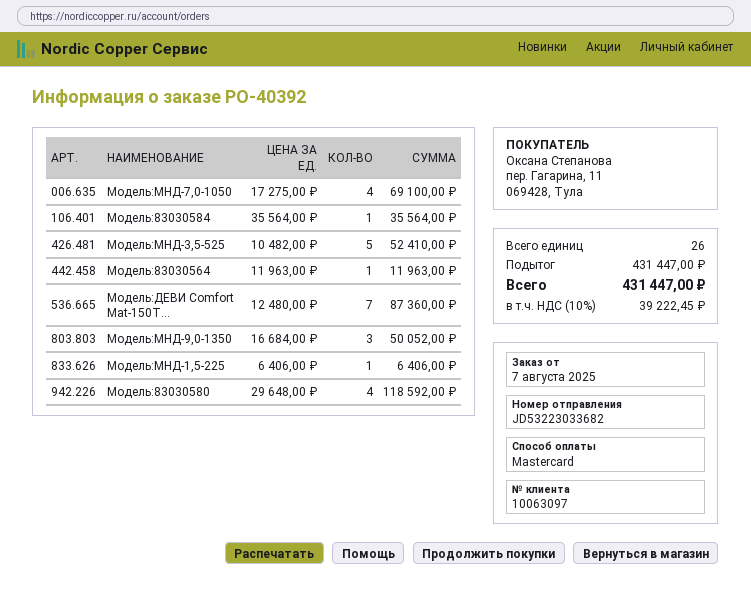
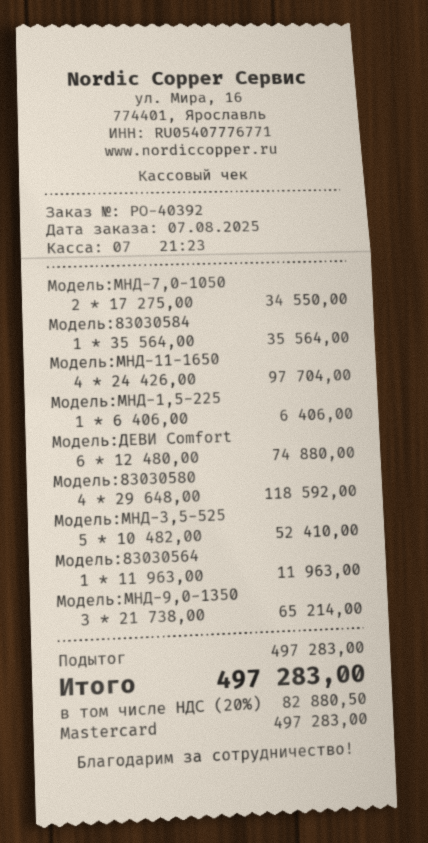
Модель:МНД-7,0-1050: 4 x 17275.00 = 69100.00 -> 2 x 17275.00 = 34550.00
Модель:ДЕВИ Comfort Mat-150T...: 7 x 12480.00 = 87360.00 -> 6 x 12480.00 = 74880.00
Модель:МНД-9,0-1350: 3 x 16684.00 = 50052.00 -> 3 x 21738.00 = 65214.00
Модель:МНД-11-1650: none -> 4 x 24426.00 = 97704.00
subtotal: 431447.00 -> 497283.00
tax: 10% = 39222.45 -> 20% = 82880.50
total: 431447.00 -> 497283.00

